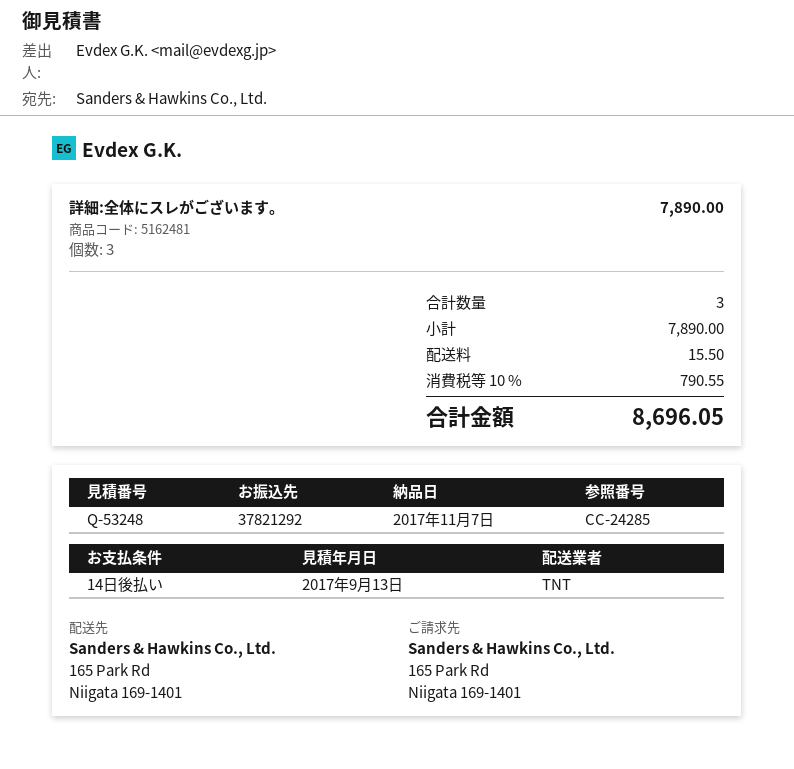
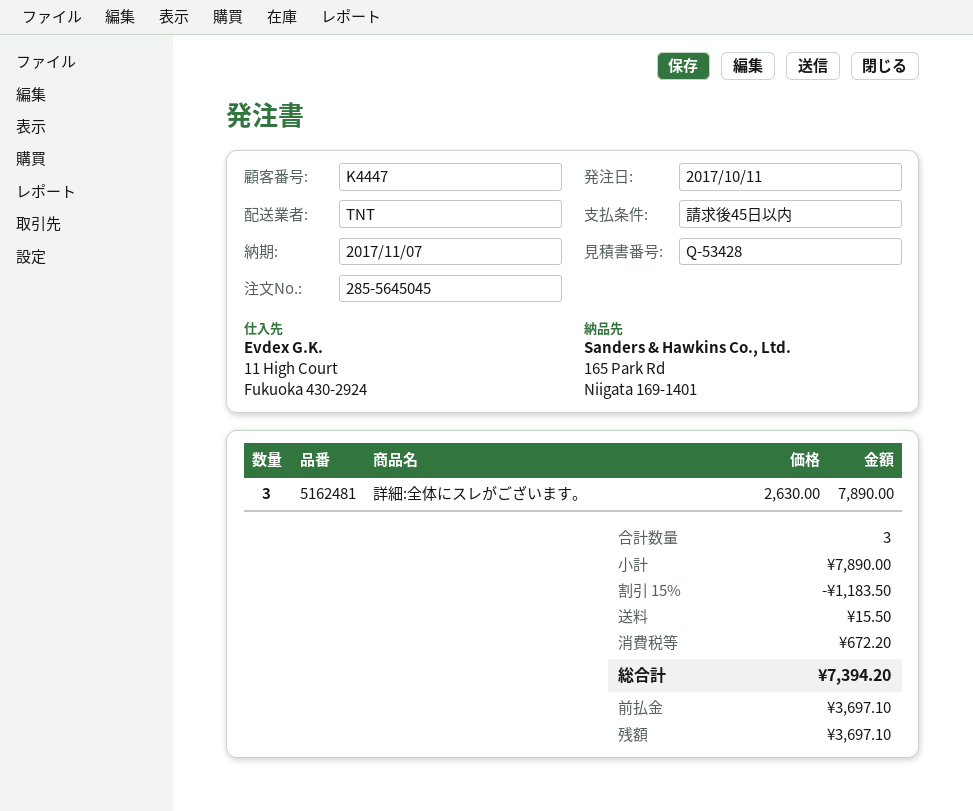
quote number: Q-53248 -> Q-53428
payment terms: 14 days -> 45 days
discount: none -> 15% = 1183.50
tax: 790.55 -> 672.20
total: 8696.05 -> 7394.20

